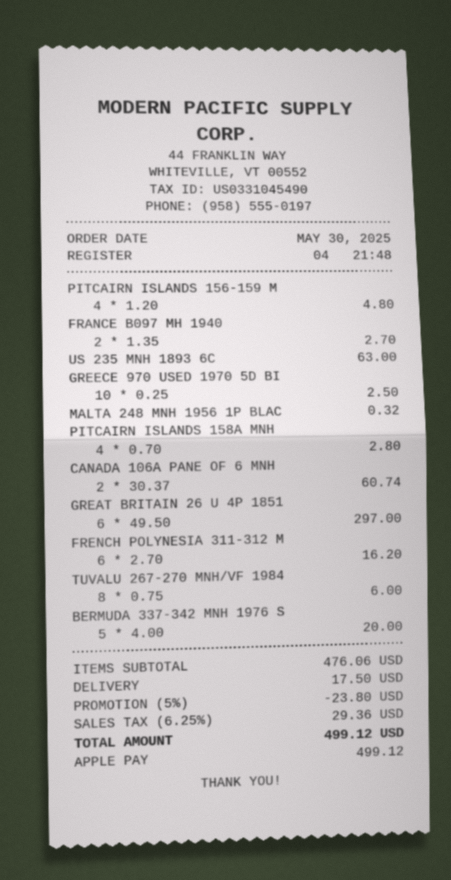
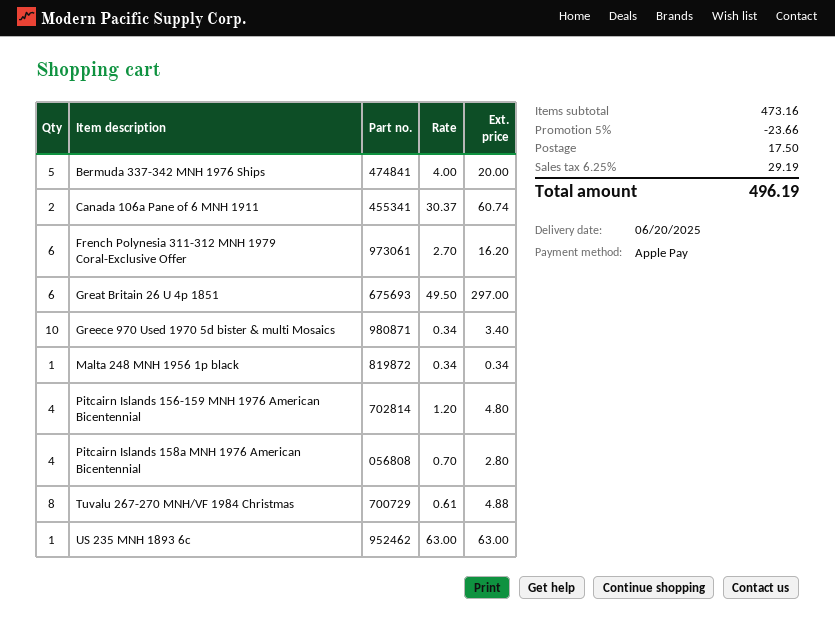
FRANCE B097 MH 1940: 2 x 1.35 = 2.70 -> none
GREECE 970 USED 1970 5D BI: 10 x 0.25 = 2.50 -> 10 x 0.34 = 3.40
MALTA 248 MNH 1956 1P BLAC: 1 x 0.32 = 0.32 -> 1 x 0.34 = 0.34
TUVALU 267-270 MNH/VF 1984: 8 x 0.75 = 6.00 -> 8 x 0.61 = 4.88
subtotal: 476.06 -> 473.16
discount: 5% = 23.80 -> 5% = 23.66
tax: 6.25% = 29.36 -> 6.25% = 29.19
total: 499.12 -> 496.19

